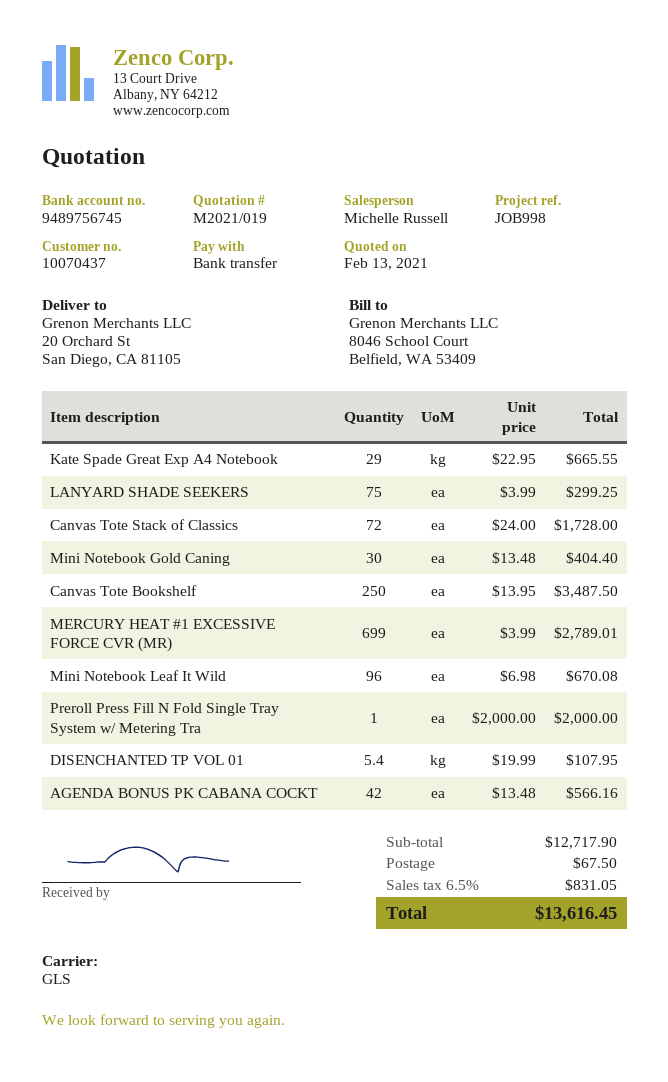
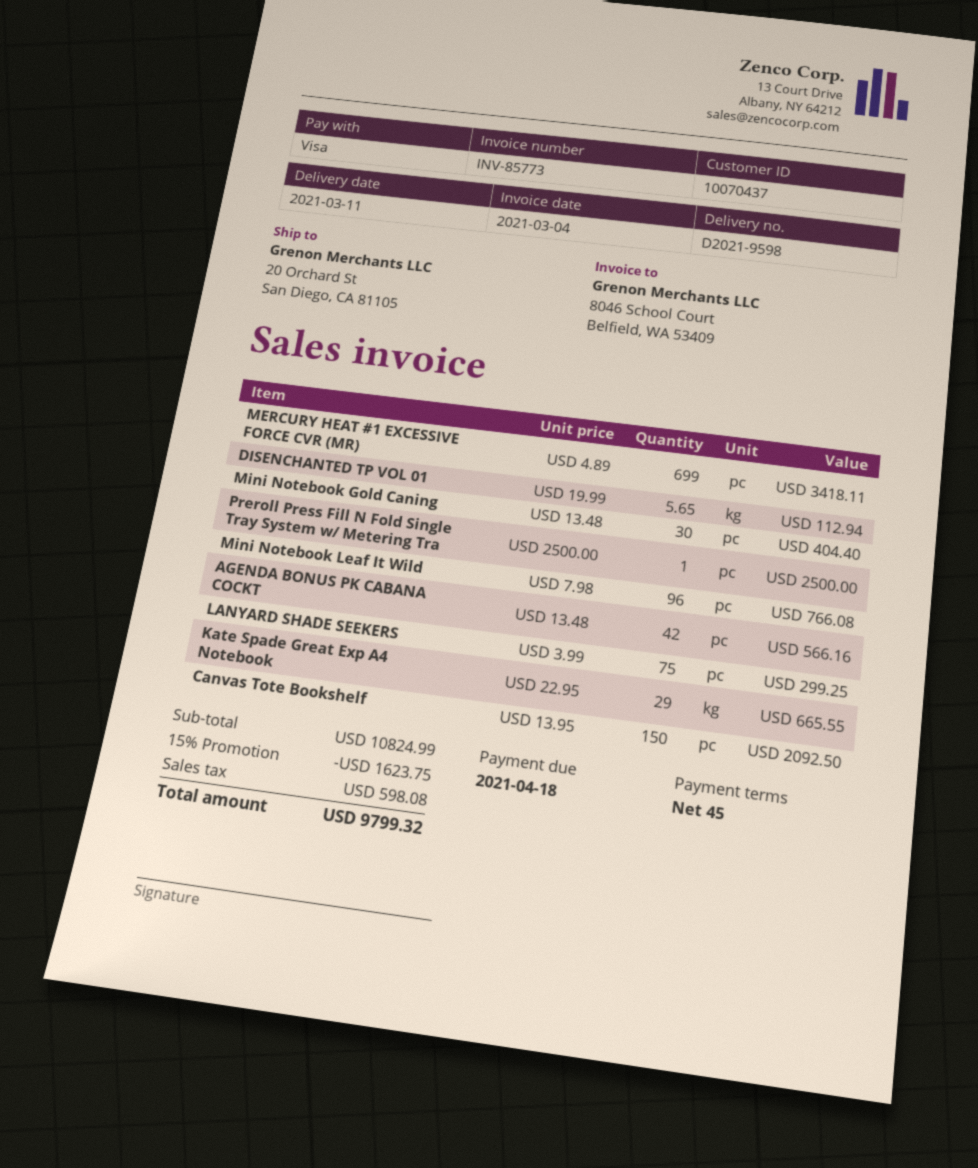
payment method: bank transfer -> Visa
Canvas Tote Stack of Classics: 72 x 24.00 = 1728.00 -> none
Canvas Tote Bookshelf: 250 x 13.95 = 3487.50 -> 150 x 13.95 = 2092.50
MERCURY HEAT #1 EXCESSIVE FORCE CVR (MR): 699 x 3.99 = 2789.01 -> 699 x 4.89 = 3418.11
Mini Notebook Leaf It Wild: 96 x 6.98 = 670.08 -> 96 x 7.98 = 766.08
Preroll Press Fill N Fold Single Tray System w/ Metering Tra: 1 x 2000.00 = 2000.00 -> 1 x 2500.00 = 2500.00
DISENCHANTED TP VOL 01: 5.4 x 19.99 = 107.95 -> 5.65 x 19.99 = 112.94
subtotal: 12717.90 -> 10824.99
discount: none -> 15% = 1623.75
shipping: 67.50 -> none
tax: 831.05 -> 598.08
total: 13616.45 -> 9799.32

